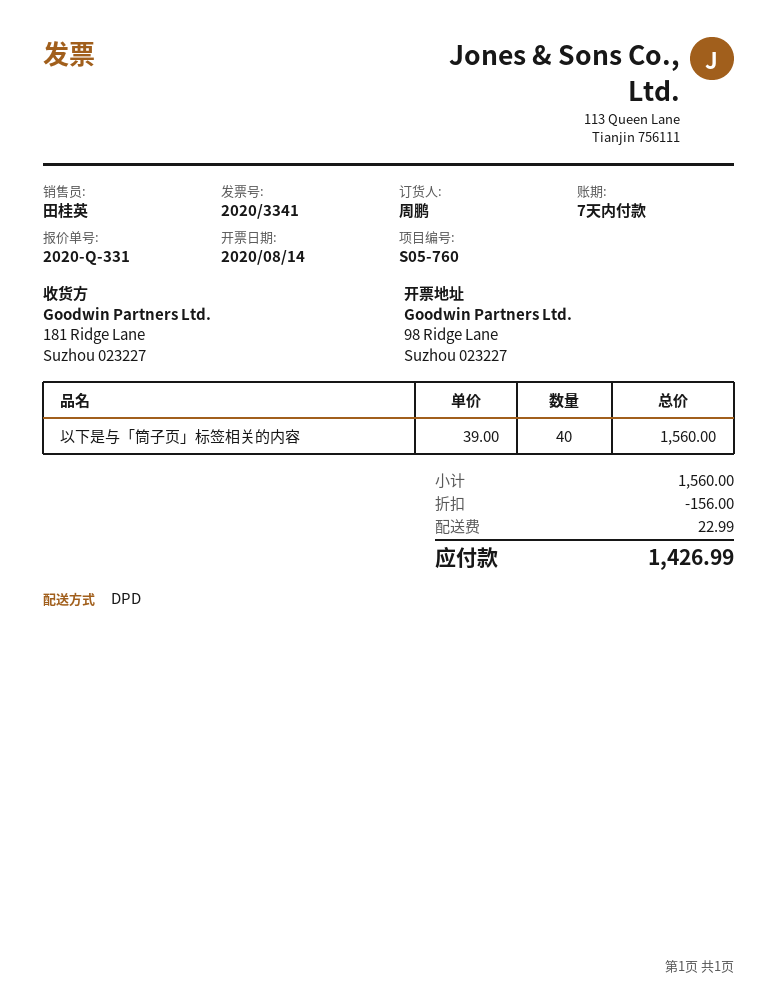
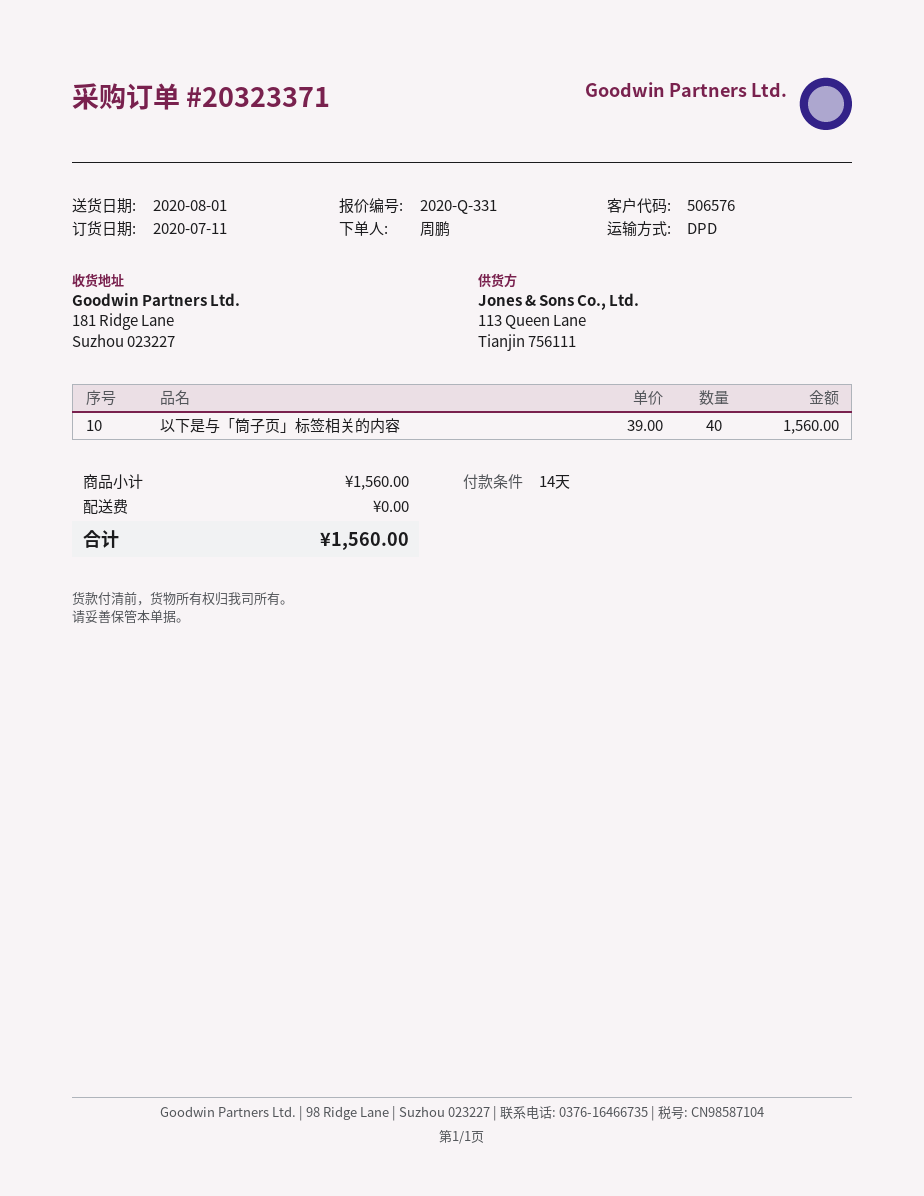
payment terms: 7 days -> 14 days
discount: 156.00 -> none
shipping: 22.99 -> 0.00
total: 1426.99 -> 1560.00

